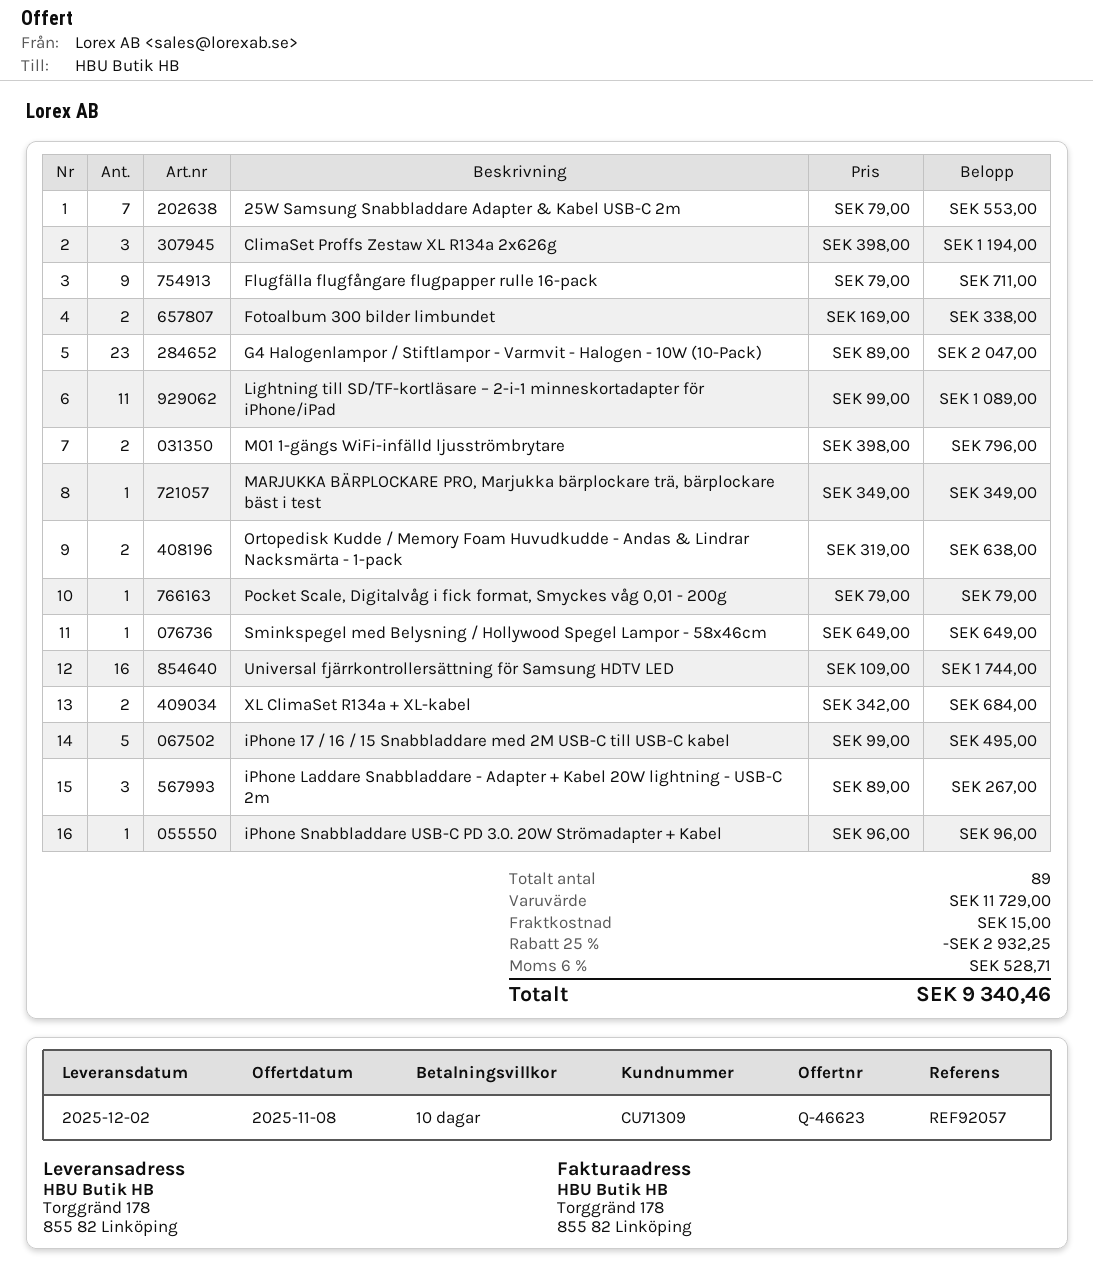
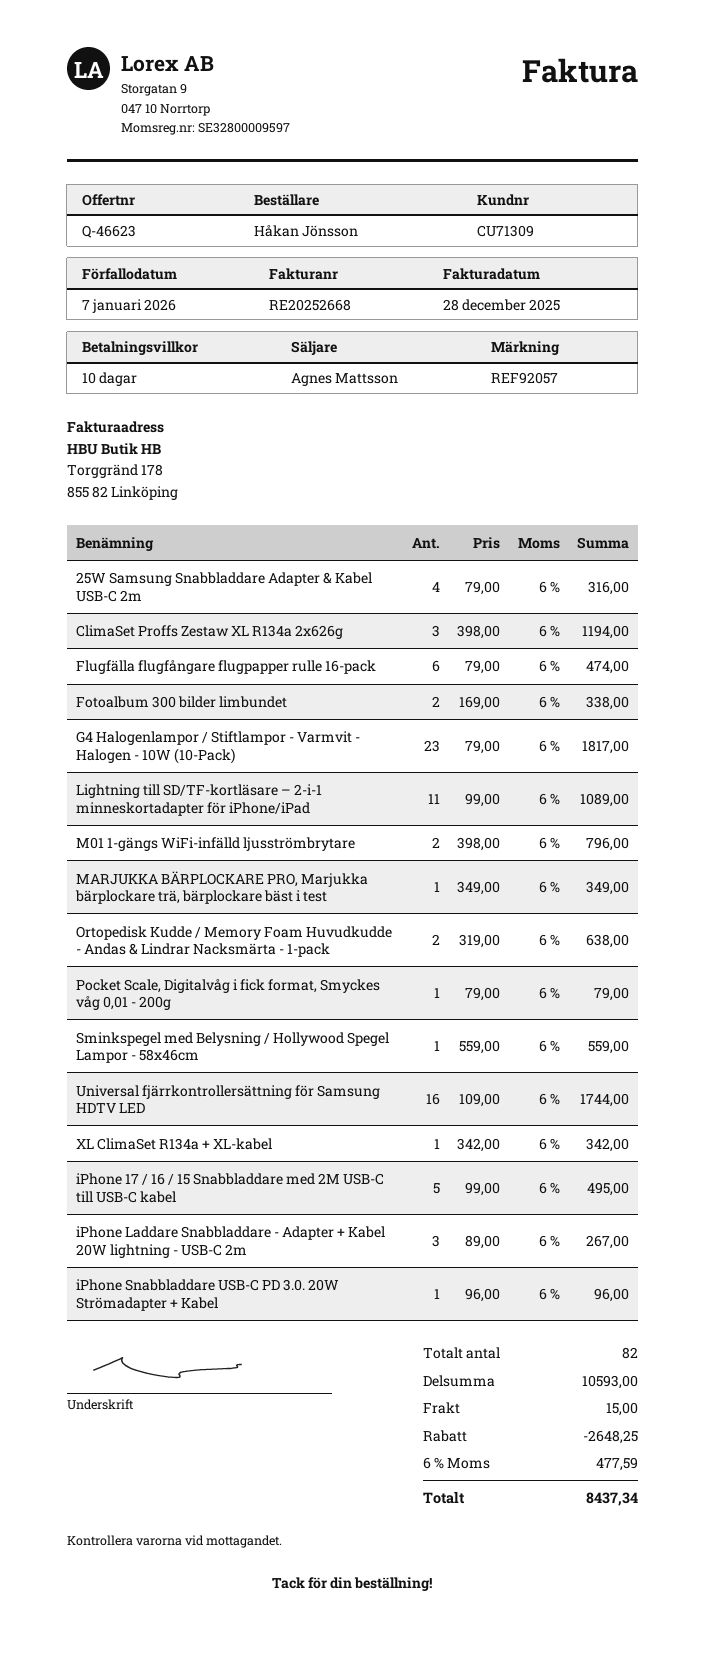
25W Samsung Snabbladdare Adapter & Kabel USB-C 2m: 7 x 79.00 = 553.00 -> 4 x 79.00 = 316.00
Flugfälla flugfångare flugpapper rulle 16-pack: 9 x 79.00 = 711.00 -> 6 x 79.00 = 474.00
G4 Halogenlampor / Stiftlampor - Varmvit - Halogen - 10W (10-Pack): 23 x 89.00 = 2047.00 -> 23 x 79.00 = 1817.00
Sminkspegel med Belysning / Hollywood Spegel Lampor - 58x46cm: 1 x 649.00 = 649.00 -> 1 x 559.00 = 559.00
XL ClimaSet R134a + XL-kabel: 2 x 342.00 = 684.00 -> 1 x 342.00 = 342.00
total quantity: 89 -> 82
subtotal: 11729.00 -> 10593.00
discount: 2932.25 -> 2648.25
tax: 6% = 528.71 -> 6% = 477.59
total: 9340.46 -> 8437.34

